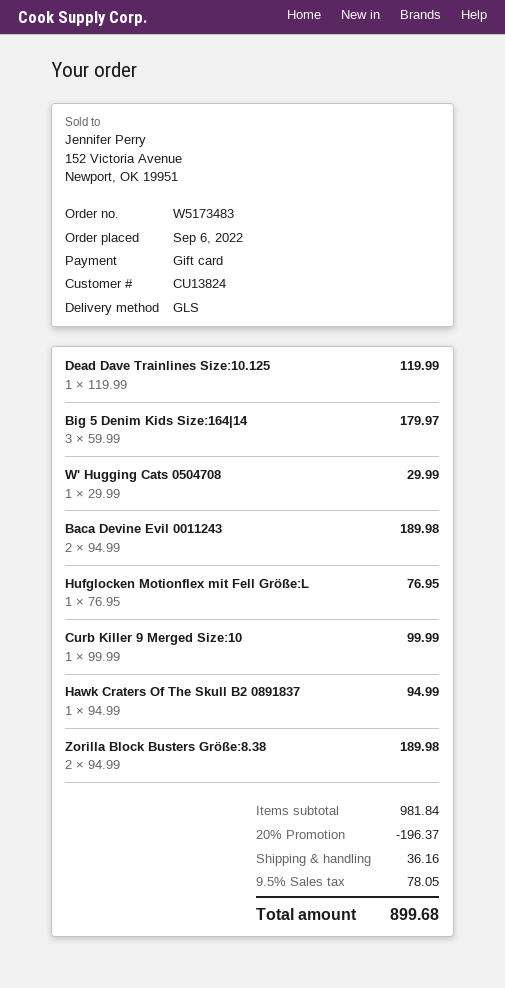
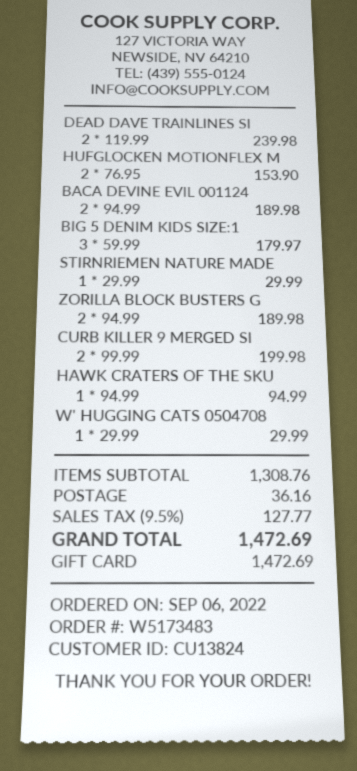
Dead Dave Trainlines Size:10.125: 1 x 119.99 = 119.99 -> 2 x 119.99 = 239.98
Hufglocken Motionflex mit Fell Größe:L: 1 x 76.95 = 76.95 -> 2 x 76.95 = 153.90
Curb Killer 9 Merged Size:10: 1 x 99.99 = 99.99 -> 2 x 99.99 = 199.98
STIRNRIEMEN NATURE MADE: none -> 1 x 29.99 = 29.99
subtotal: 981.84 -> 1308.76
discount: 20% = 196.37 -> none
tax: 9.5% = 78.05 -> 9.5% = 127.77
total: 899.68 -> 1472.69

